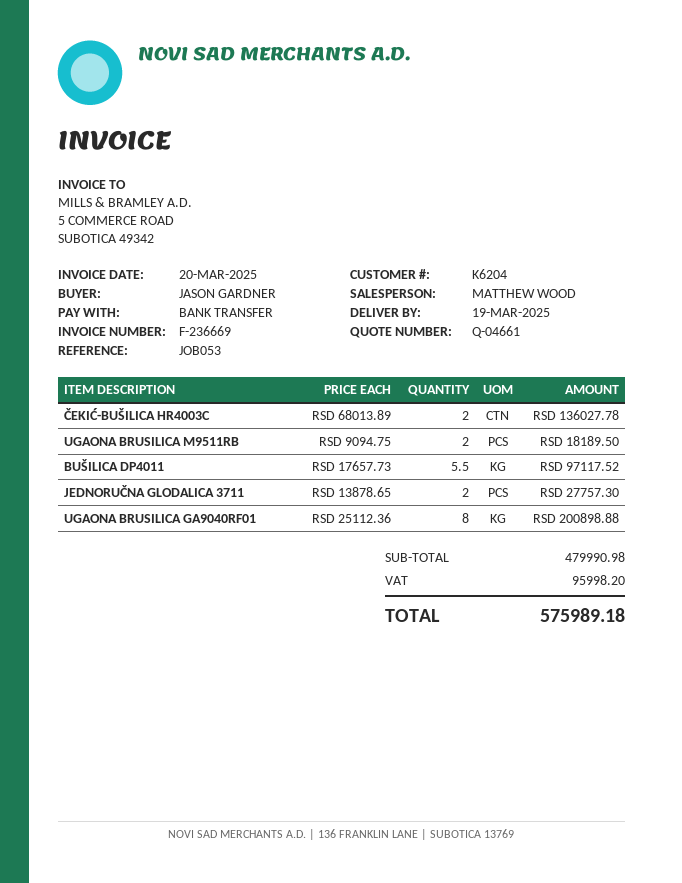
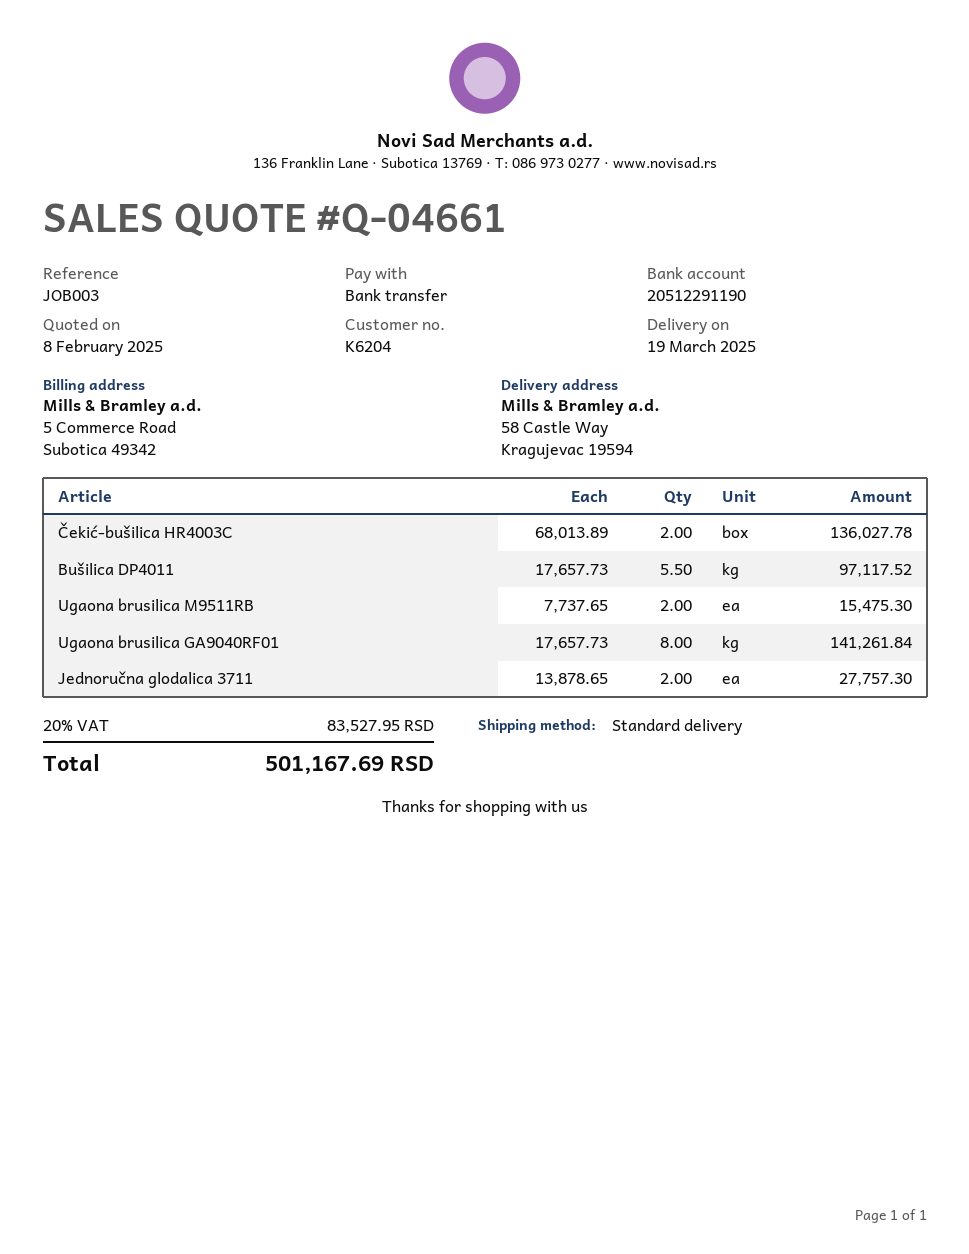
reference: JOB053 -> JOB003
UGAONA BRUSILICA M9511RB: 2 x 9094.75 = 18189.50 -> 2 x 7737.65 = 15475.30
UGAONA BRUSILICA GA9040RF01: 8 x 25112.36 = 200898.88 -> 8 x 17657.73 = 141261.84
tax: 95998.20 -> 83527.95
total: 575989.18 -> 501167.69

